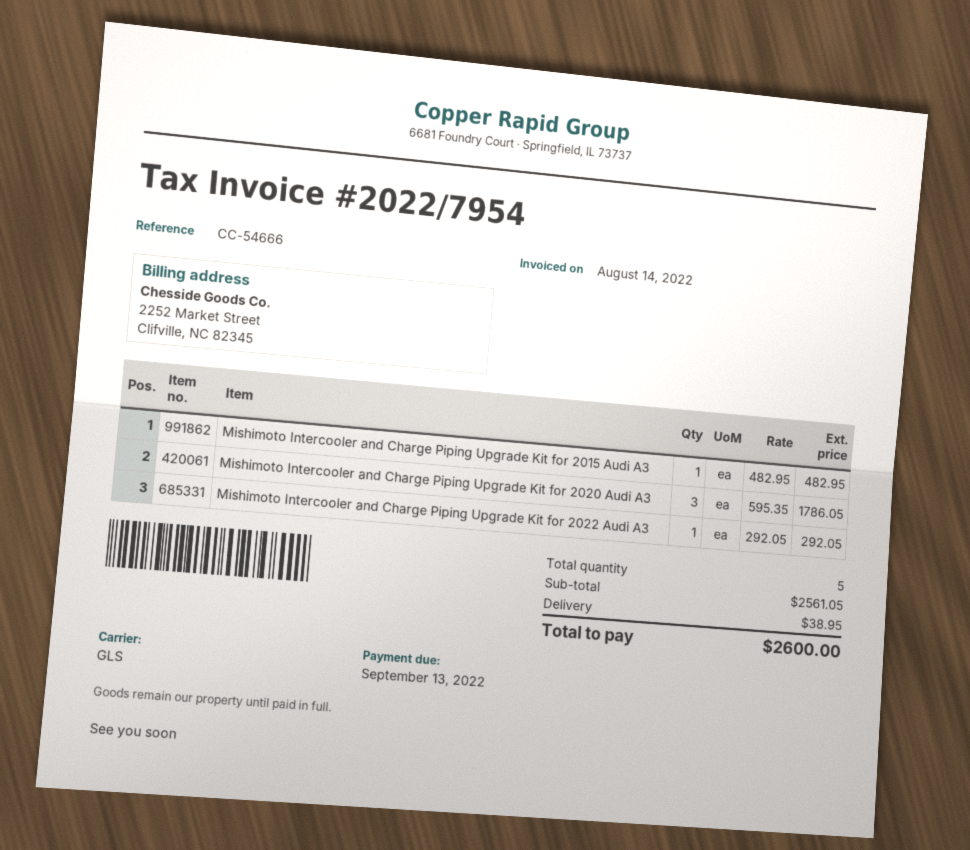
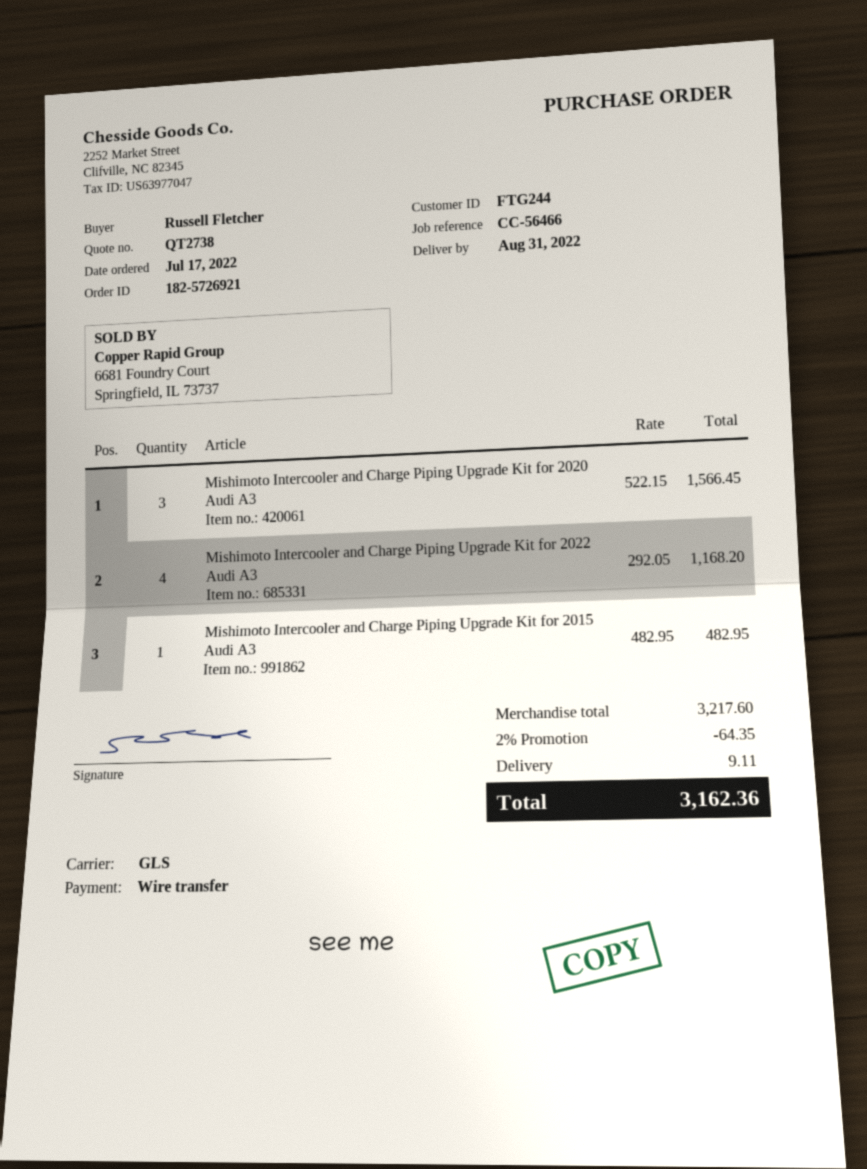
reference: CC-54666 -> CC-56466
Mishimoto Intercooler and Charge Piping Upgrade Kit for 2020 Audi A3: 3 x 595.35 = 1786.05 -> 3 x 522.15 = 1566.45
Mishimoto Intercooler and Charge Piping Upgrade Kit for 2022 Audi A3: 1 x 292.05 = 292.05 -> 4 x 292.05 = 1168.20
subtotal: 2561.05 -> 3217.60
discount: none -> 2% = 64.35
shipping: 38.95 -> 9.11
total: 2600.00 -> 3162.36

